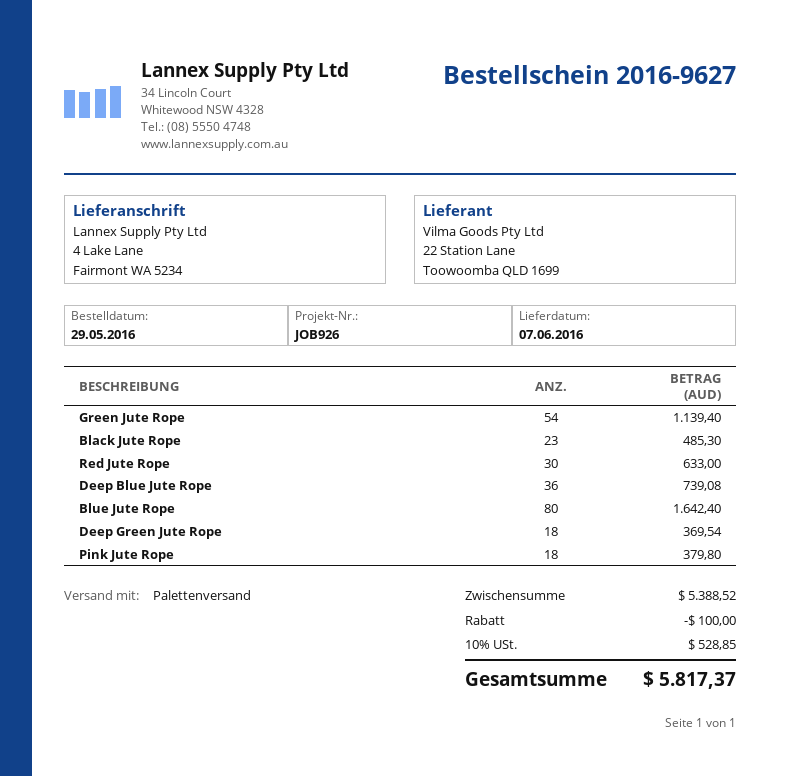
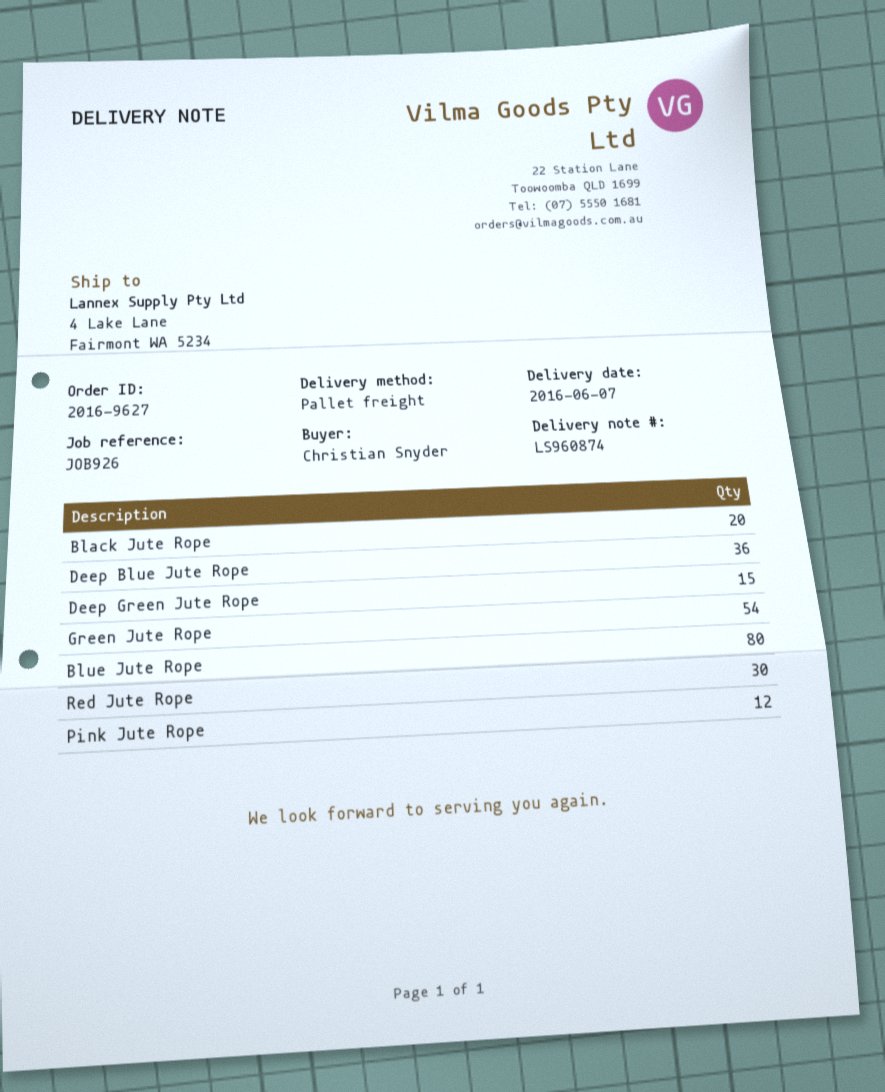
Black Jute Rope: 23 -> 20
Deep Green Jute Rope: 18 -> 15
Pink Jute Rope: 18 -> 12

